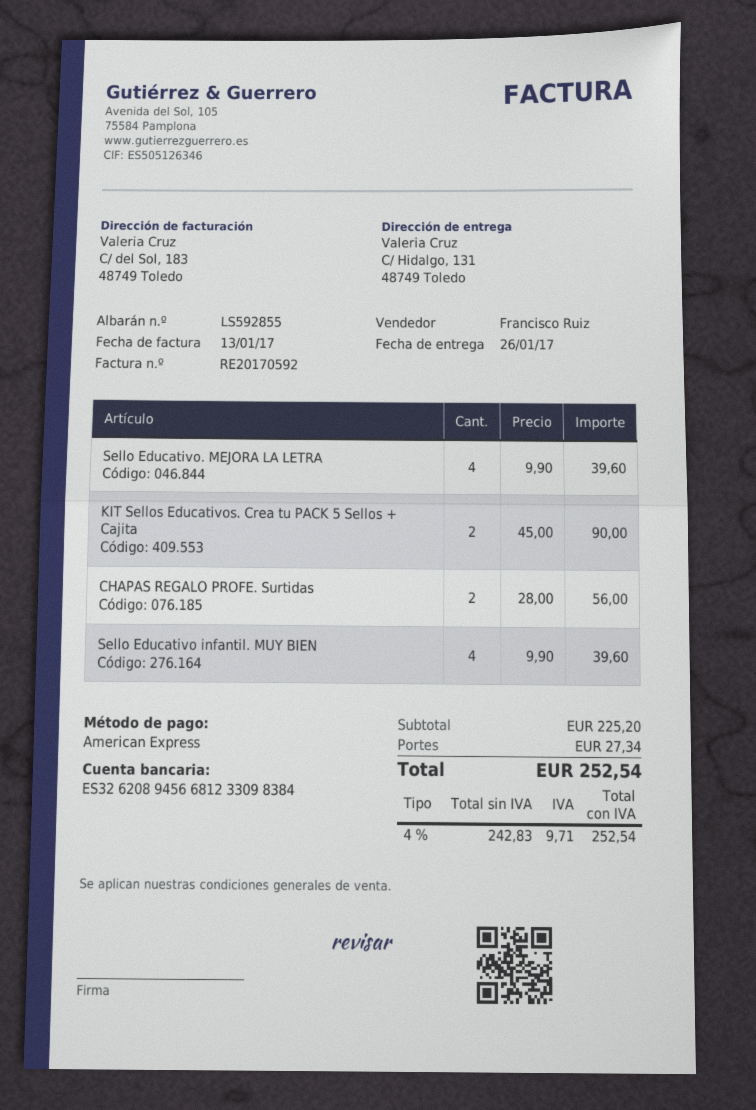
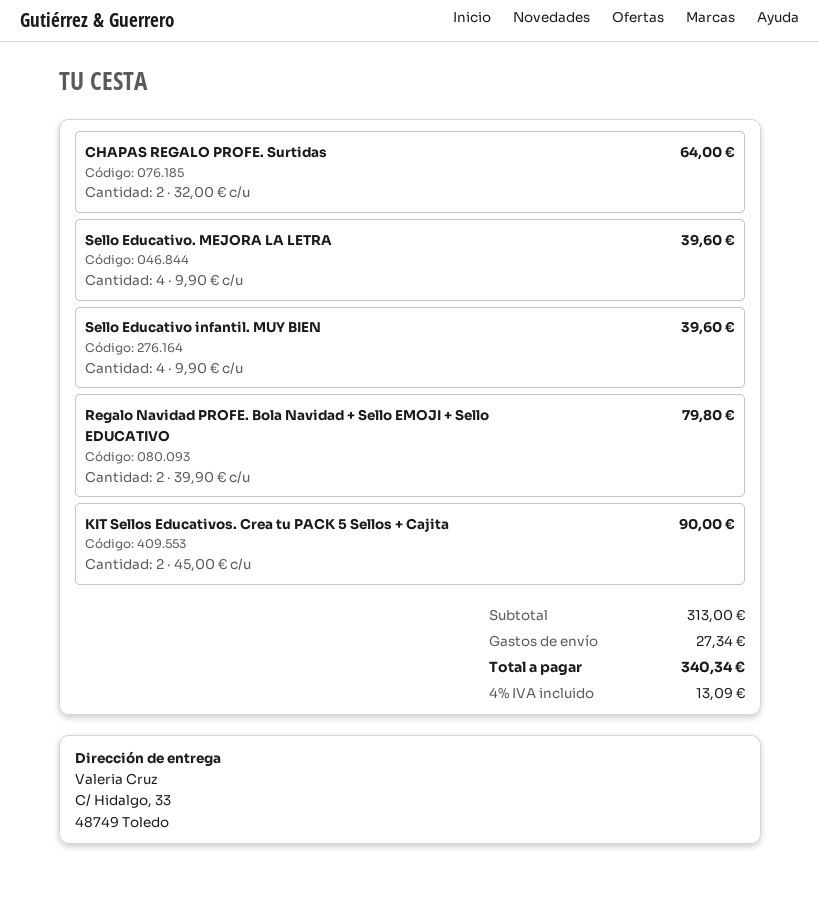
ship to: C/ Hidalgo, 131, 48749 Toledo -> C/ Hidalgo, 33, 48749 Toledo
CHAPAS REGALO PROFE. Surtidas: 2 x 28.00 = 56.00 -> 2 x 32.00 = 64.00
Regalo Navidad PROFE. Bola Navidad + Sello EMOJI + Sello EDUCATIVO: none -> 2 x 39.90 = 79.80
subtotal: 225.20 -> 313.00
tax: 4% = 9.71 -> 4% = 13.09
total: 252.54 -> 340.34

